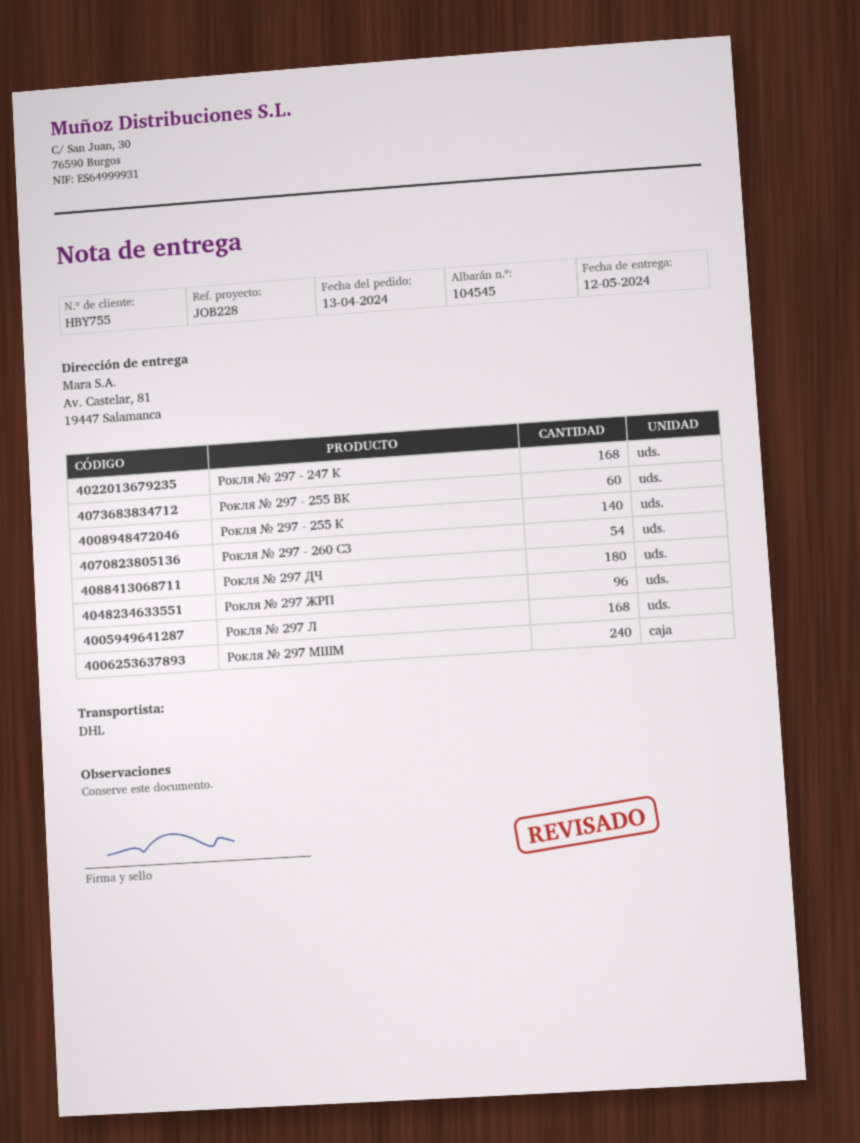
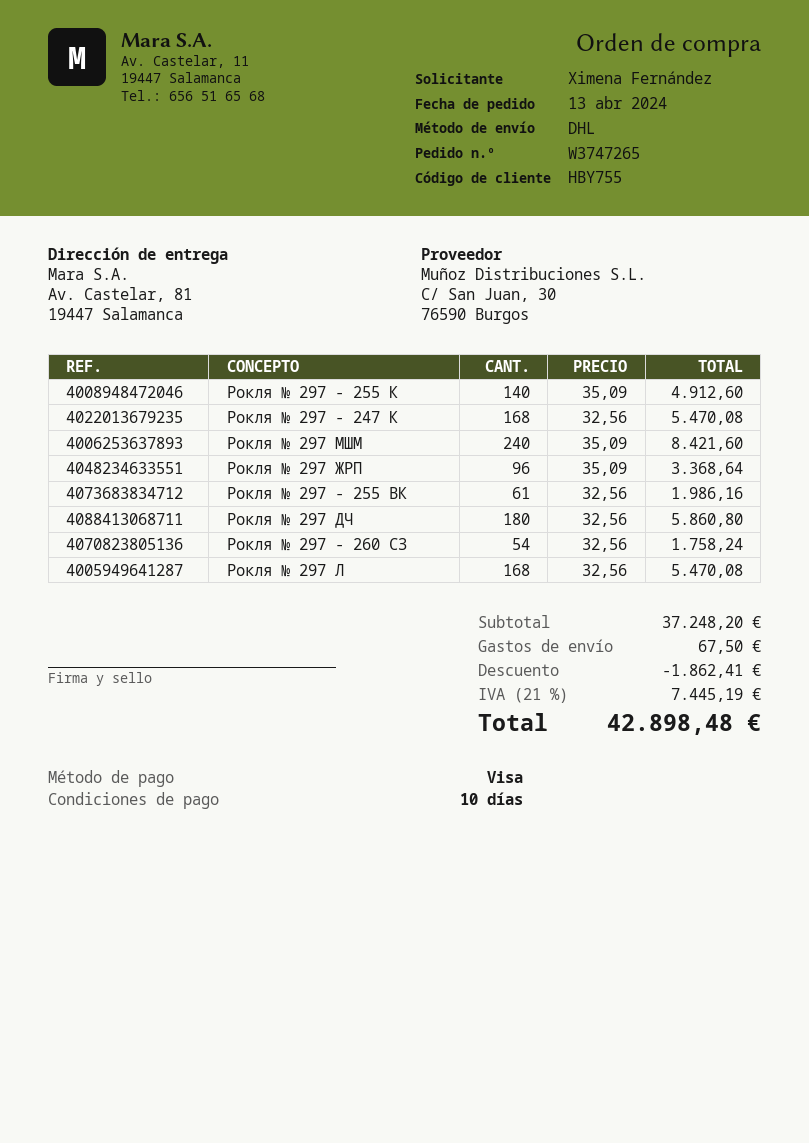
Рокля № 297 - 255 ВК: 60 -> 61

